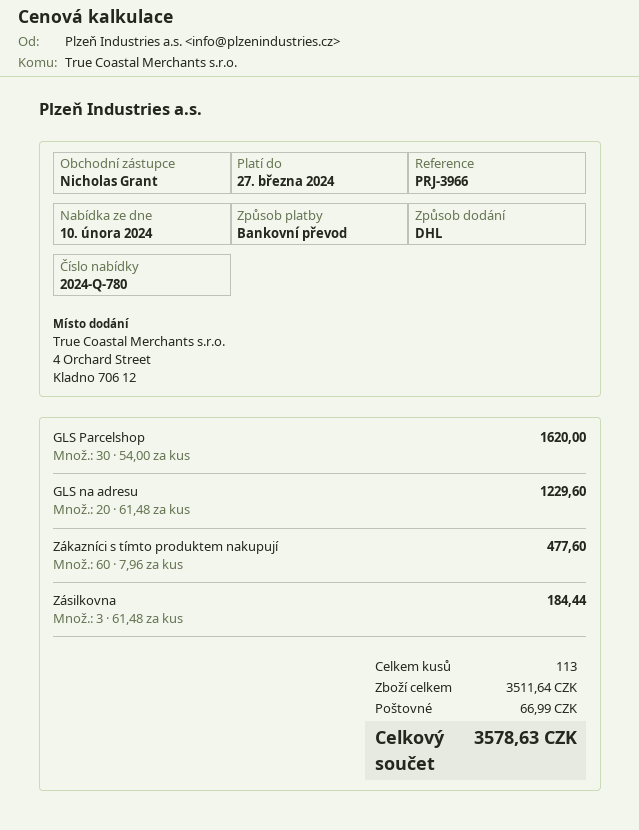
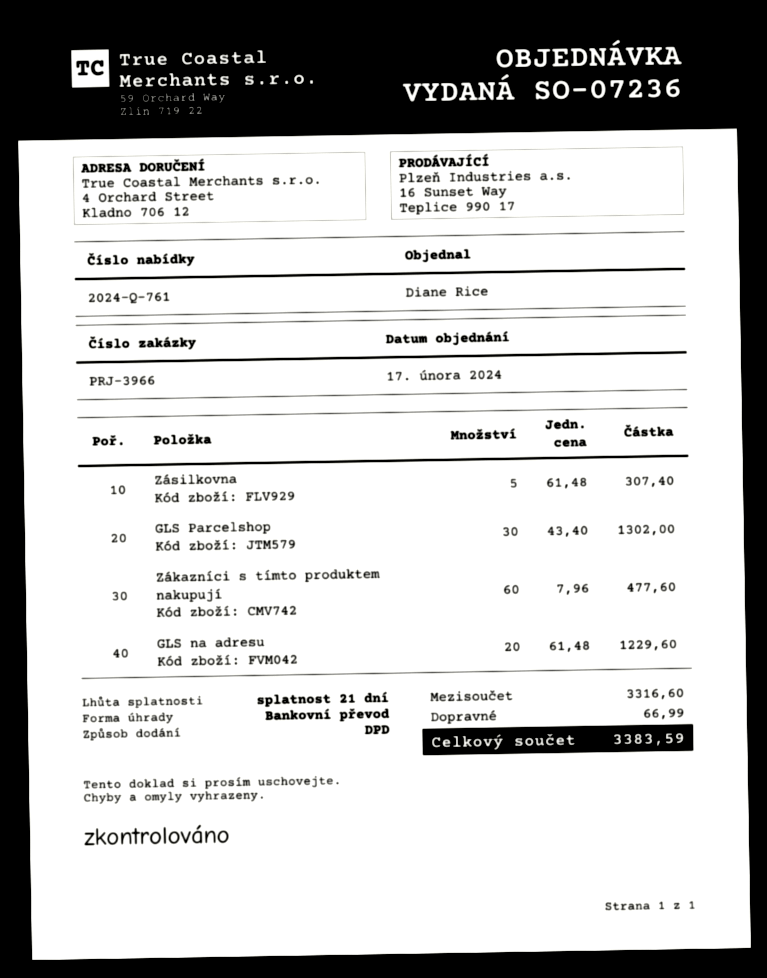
quote number: 2024-Q-780 -> 2024-Q-761
shipping method: DHL -> DPD
GLS Parcelshop: 30 x 54.00 = 1620.00 -> 30 x 43.40 = 1302.00
Zásilkovna: 3 x 61.48 = 184.44 -> 5 x 61.48 = 307.40
subtotal: 3511.64 -> 3316.60
total: 3578.63 -> 3383.59

